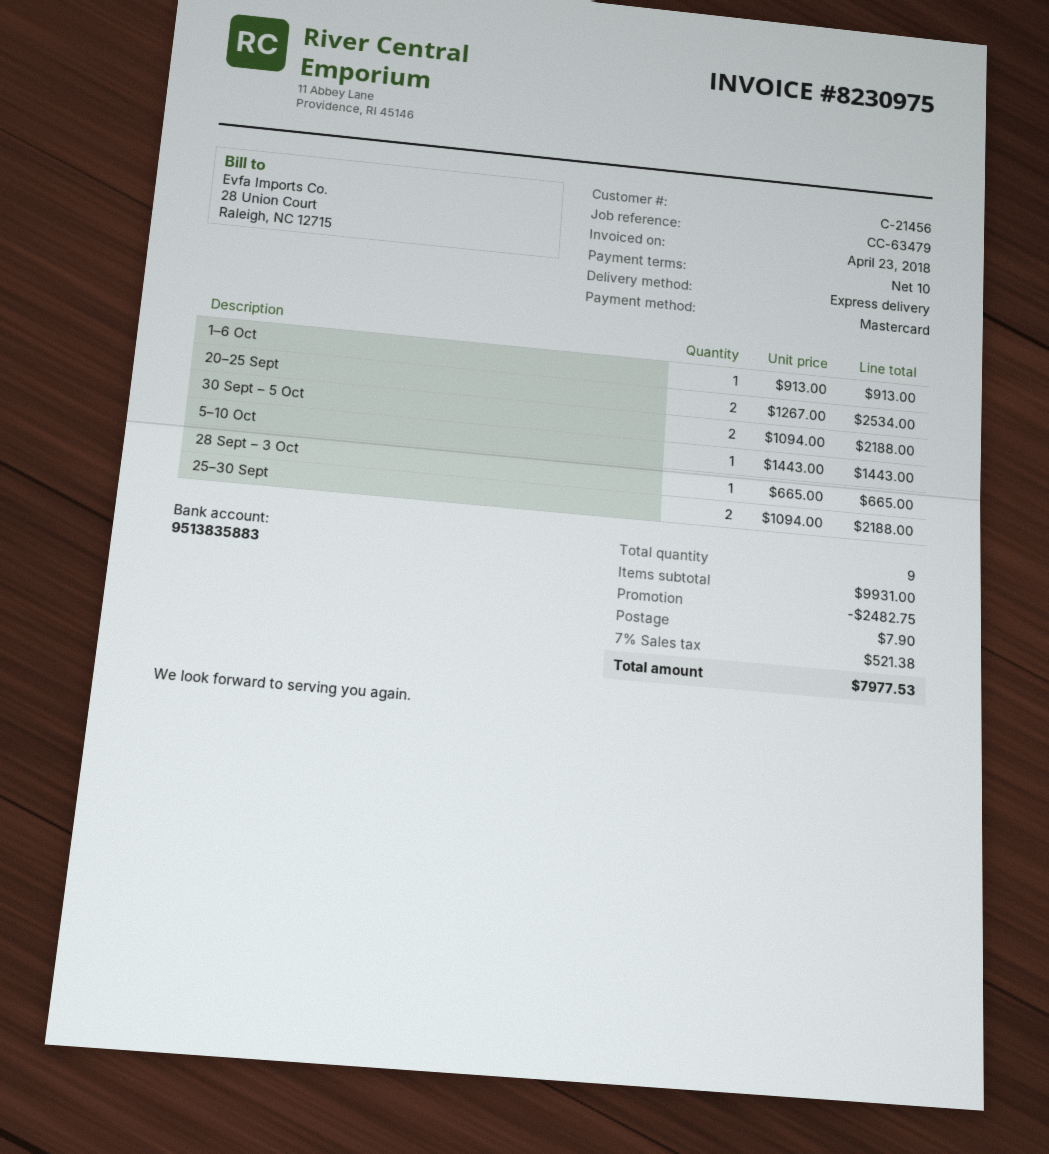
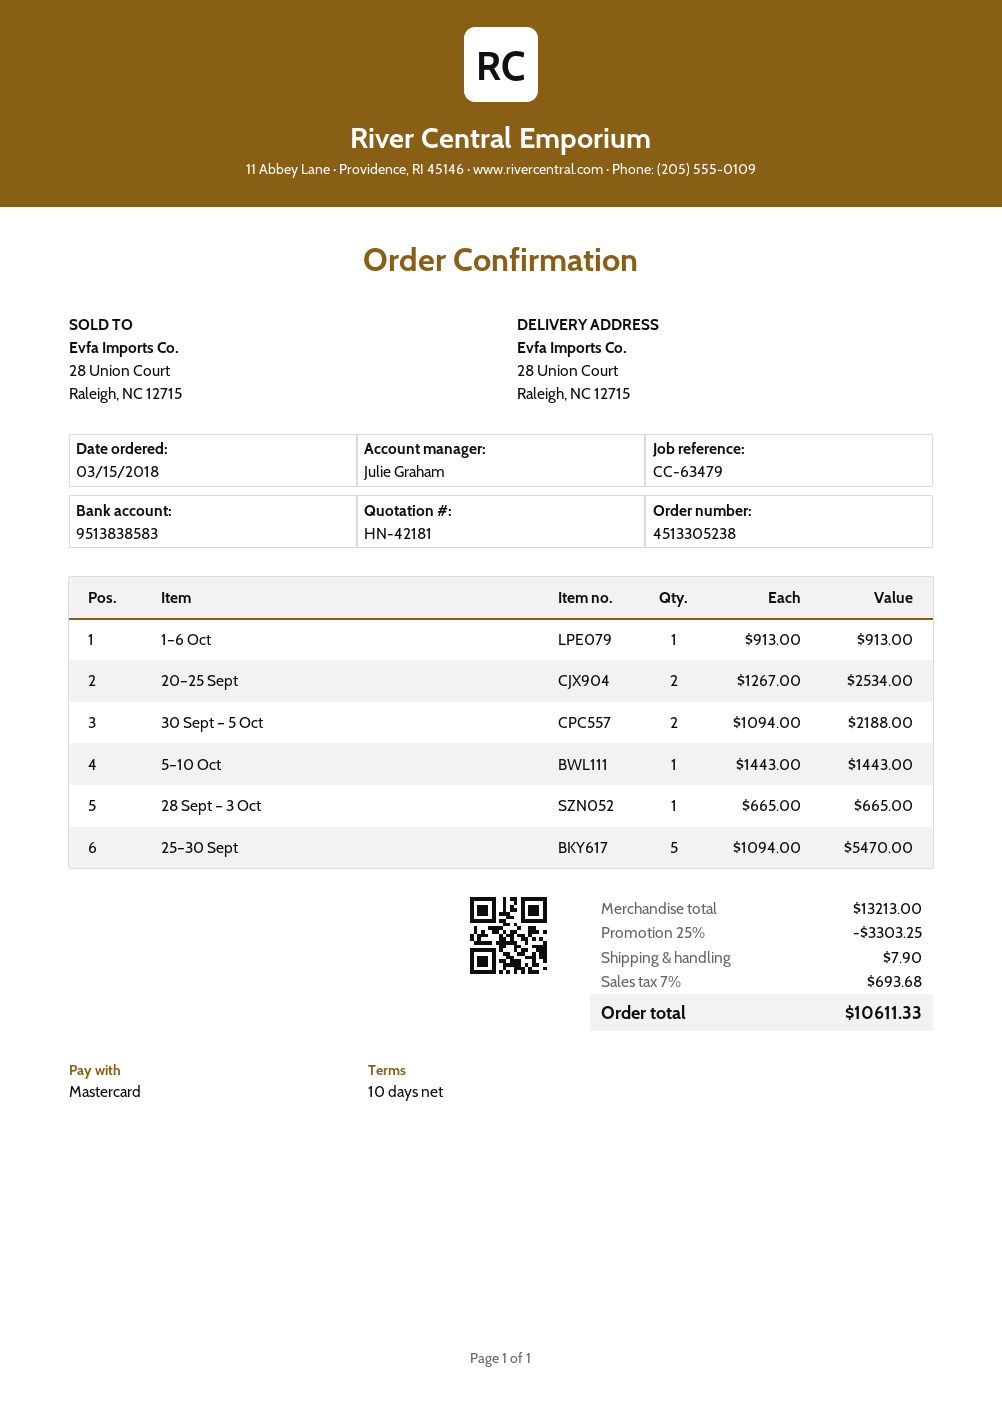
bank account: 9513835883 -> 9513838583
25–30 Sept: 2 x 1094.00 = 2188.00 -> 5 x 1094.00 = 5470.00
subtotal: 9931.00 -> 13213.00
discount: 2482.75 -> 3303.25
tax: 7% = 521.38 -> 7% = 693.68
total: 7977.53 -> 10611.33

